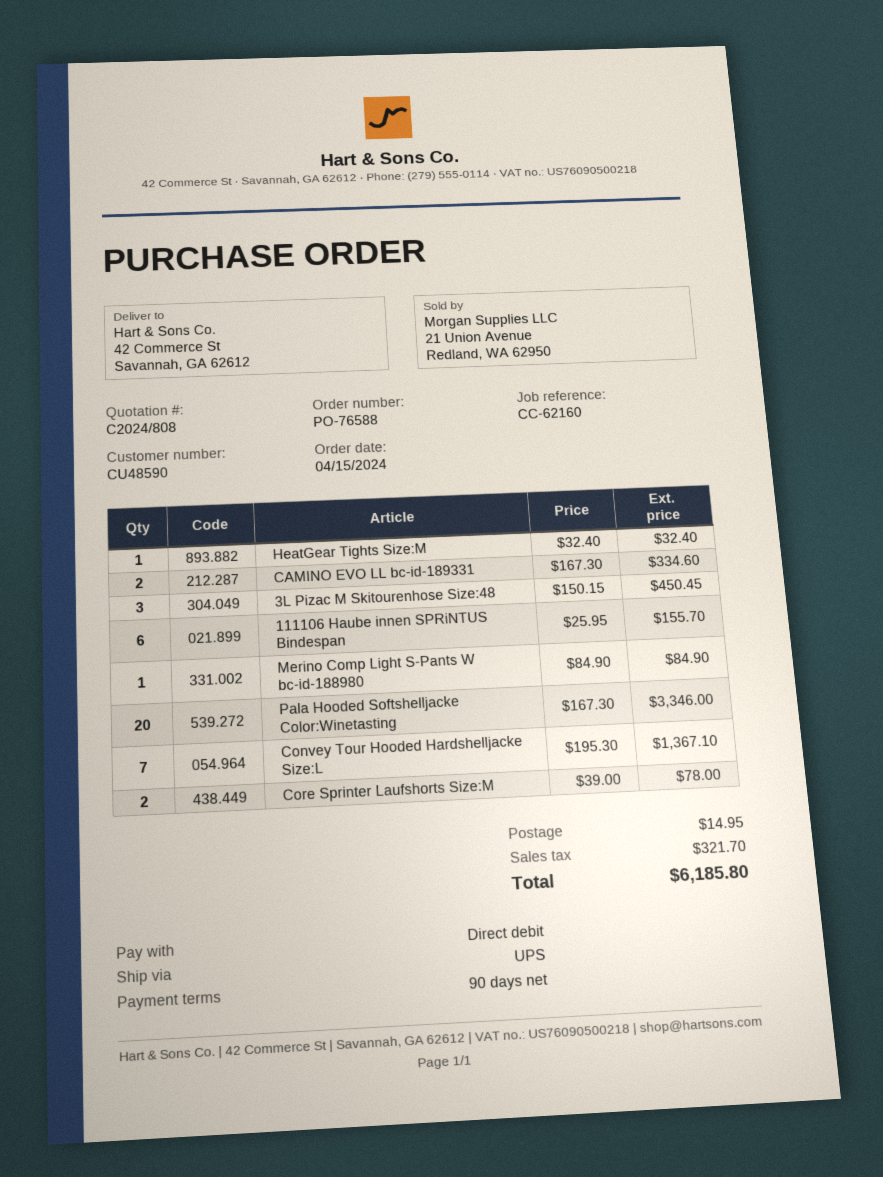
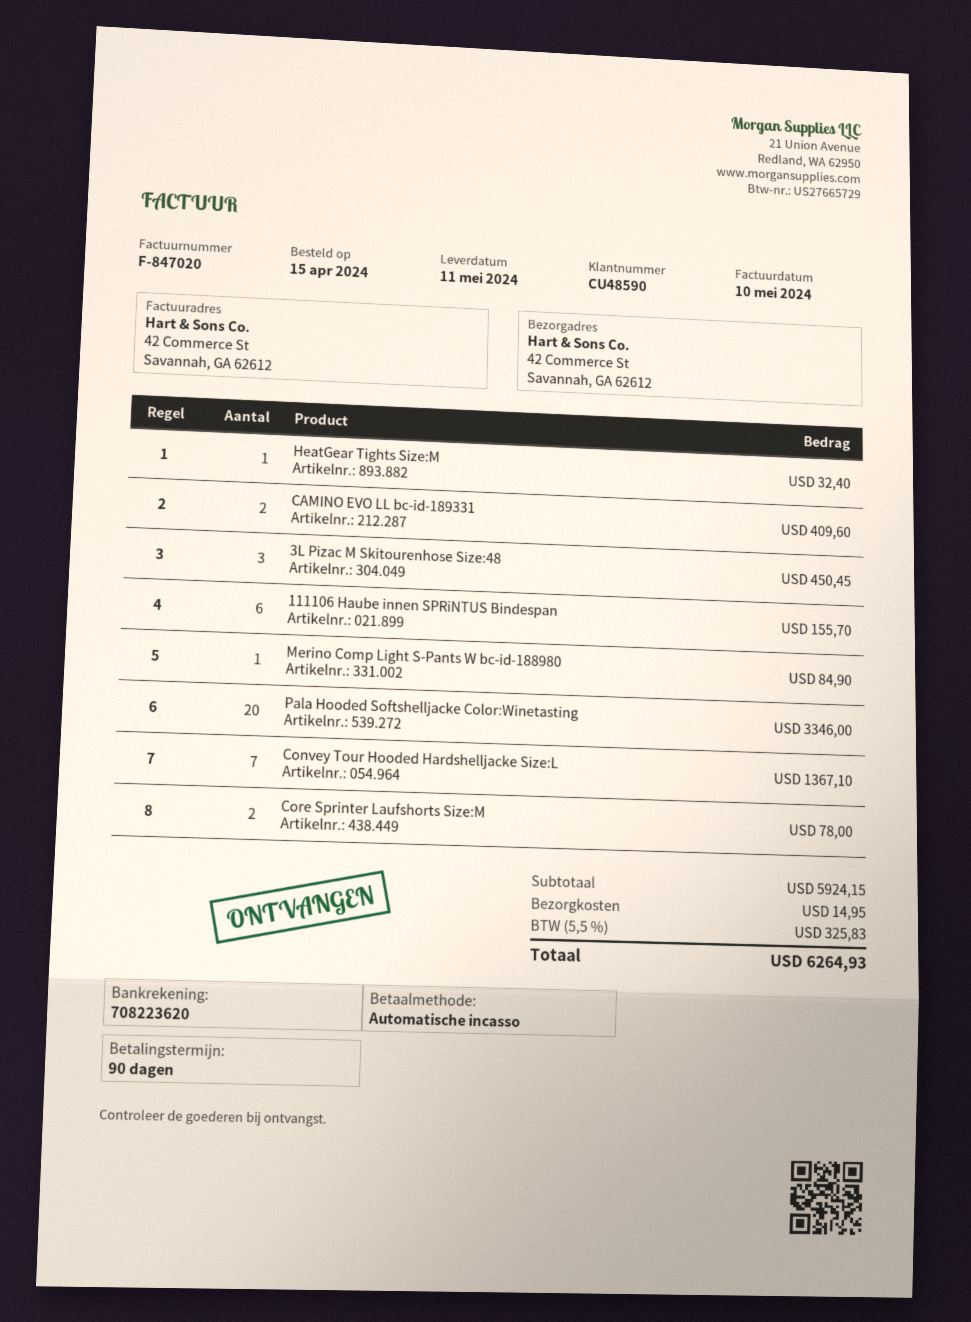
CAMINO EVO LL bc-id-189331: 2 for 334.60 -> 2 for 409.60
tax: 321.70 -> 325.83
total: 6185.80 -> 6264.93

